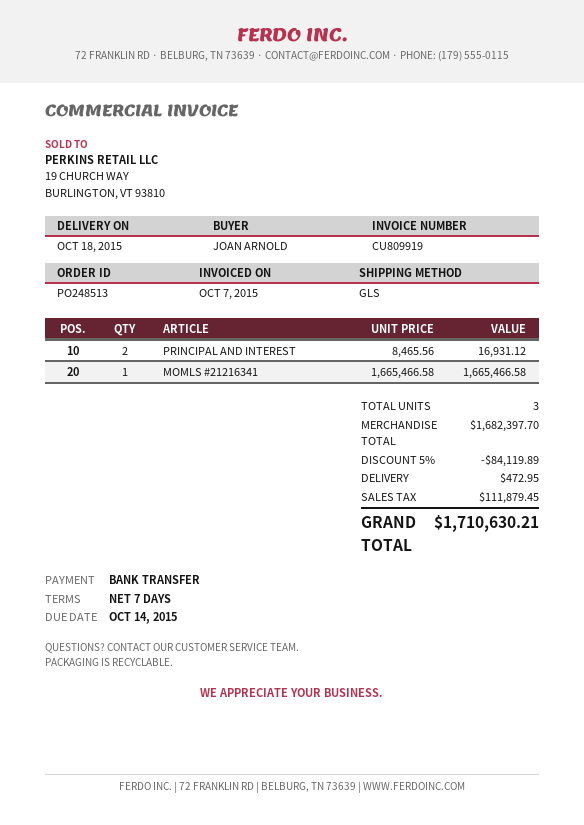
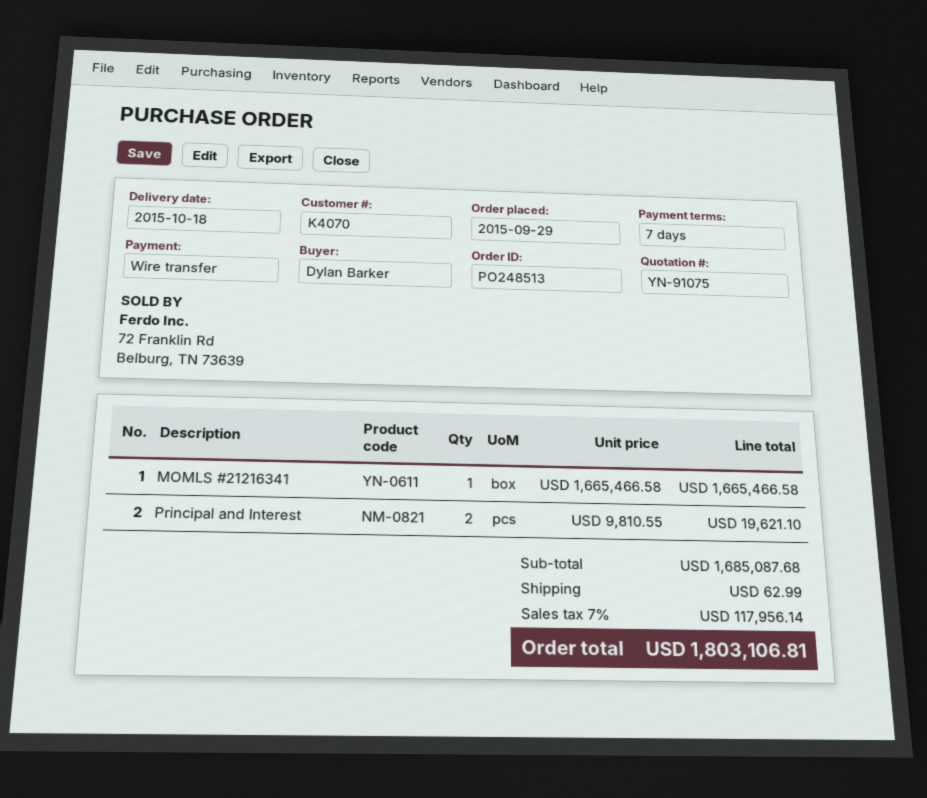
ordered by: JOAN ARNOLD -> Dylan Barker
PRINCIPAL AND INTEREST: 2 x 8465.56 = 16931.12 -> 2 x 9810.55 = 19621.10
subtotal: 1682397.70 -> 1685087.68
discount: 5% = 84119.89 -> none
shipping: 472.95 -> 62.99
tax: 111879.45 -> 117956.14
total: 1710630.21 -> 1803106.81

